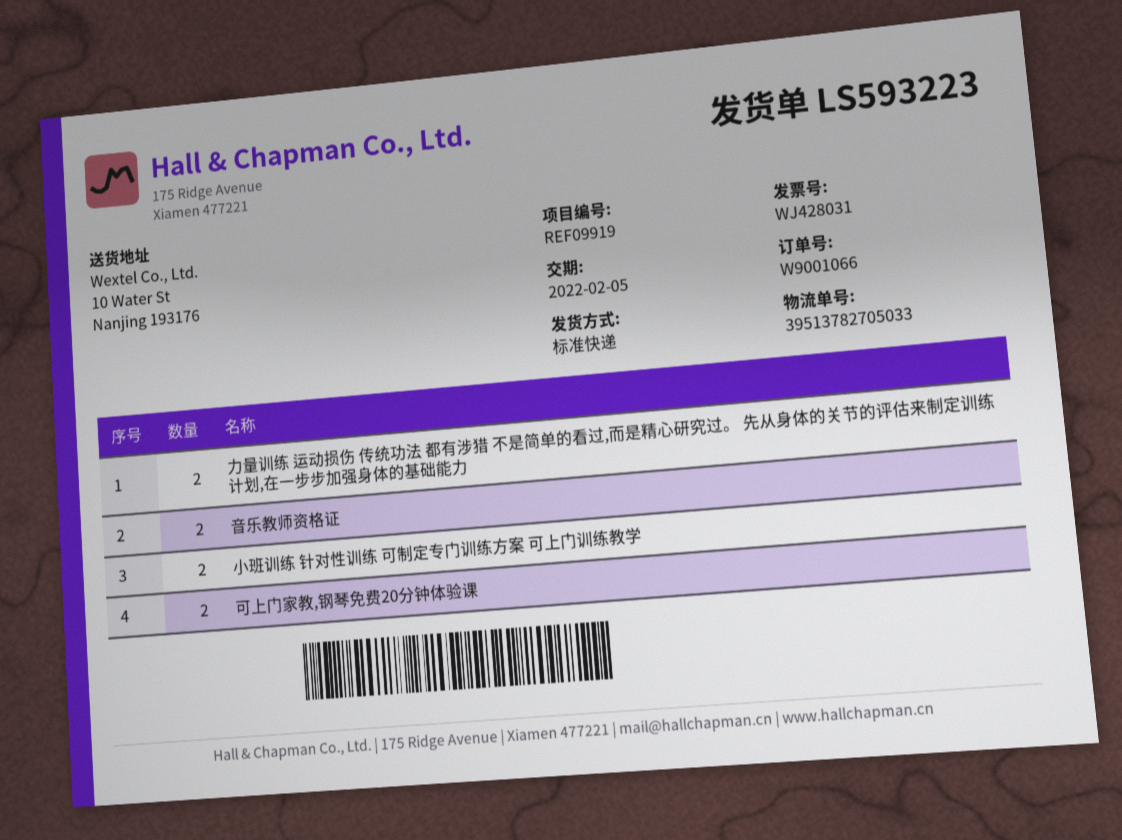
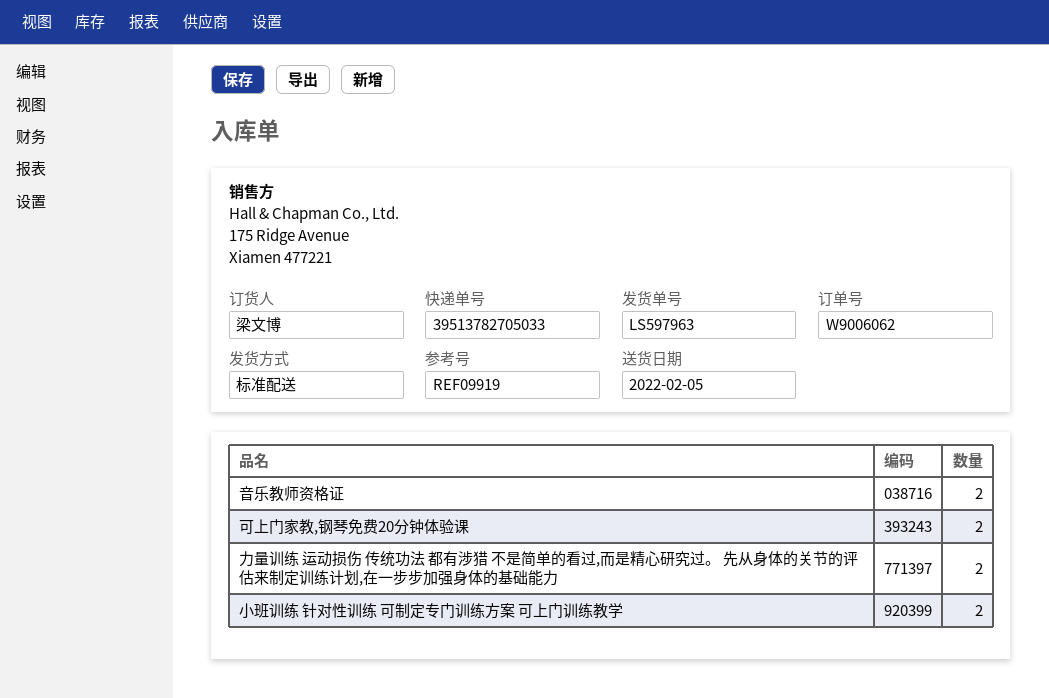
order number: W9001066 -> W9006062
delivery note number: LS593223 -> LS597963

